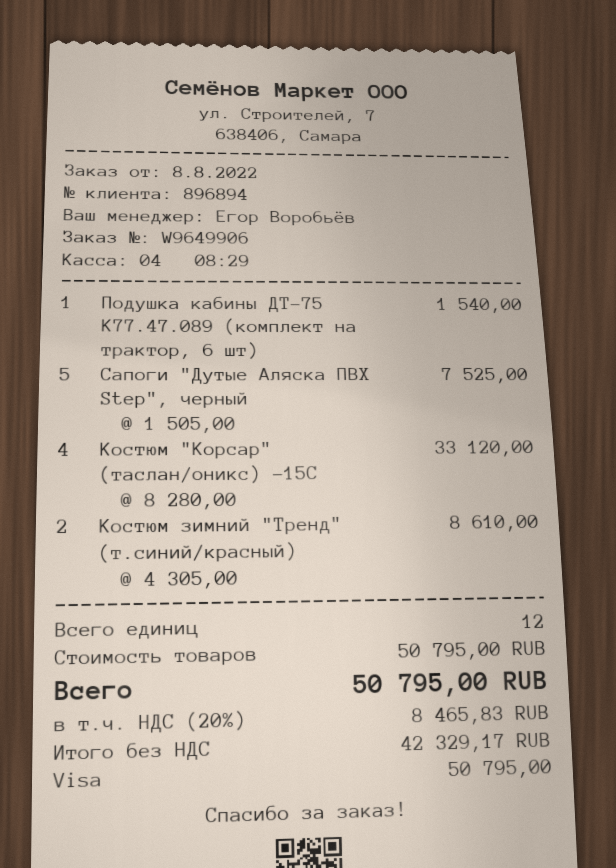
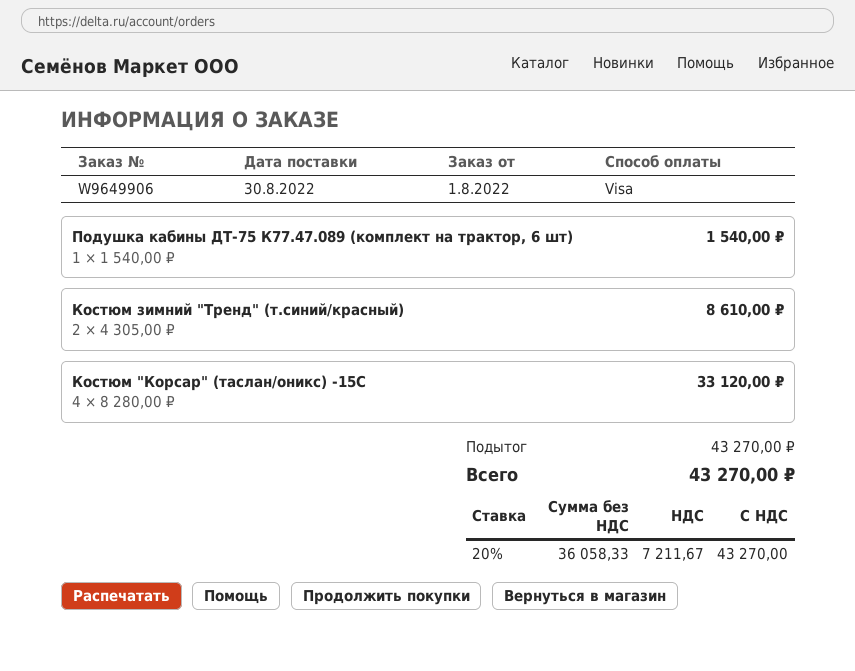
order date: 2022-08-08 -> 2022-08-01
Сапоги "Дутые Аляска ПВХ Step", черный: 5 x 1505.00 = 7525.00 -> none
subtotal: 50795.00 -> 43270.00
net: 42329.17 -> 36058.33
tax: 20% = 8465.83 -> 20% = 7211.67
total: 50795.00 -> 43270.00

